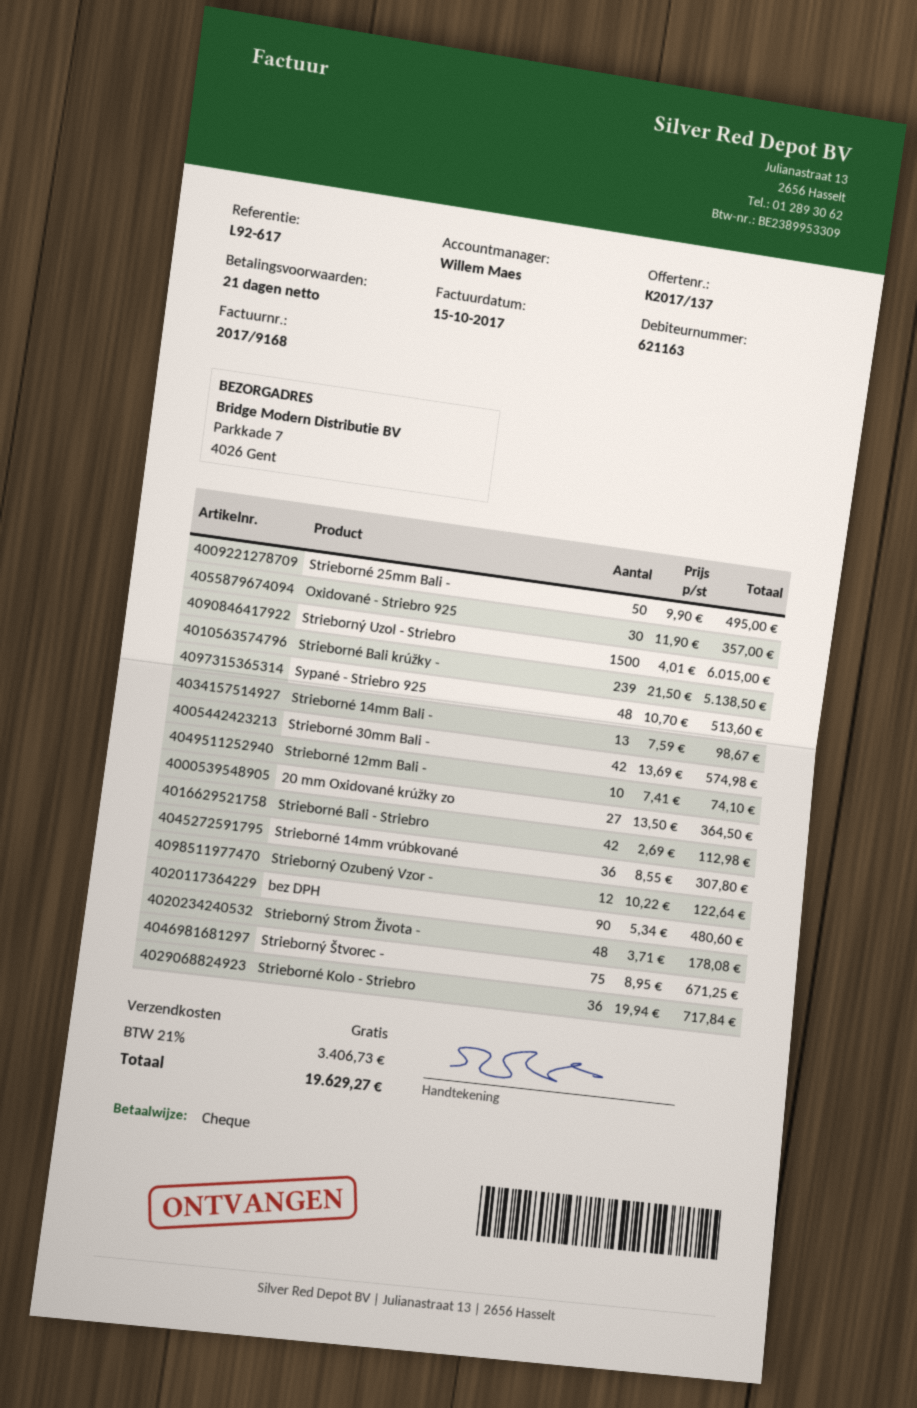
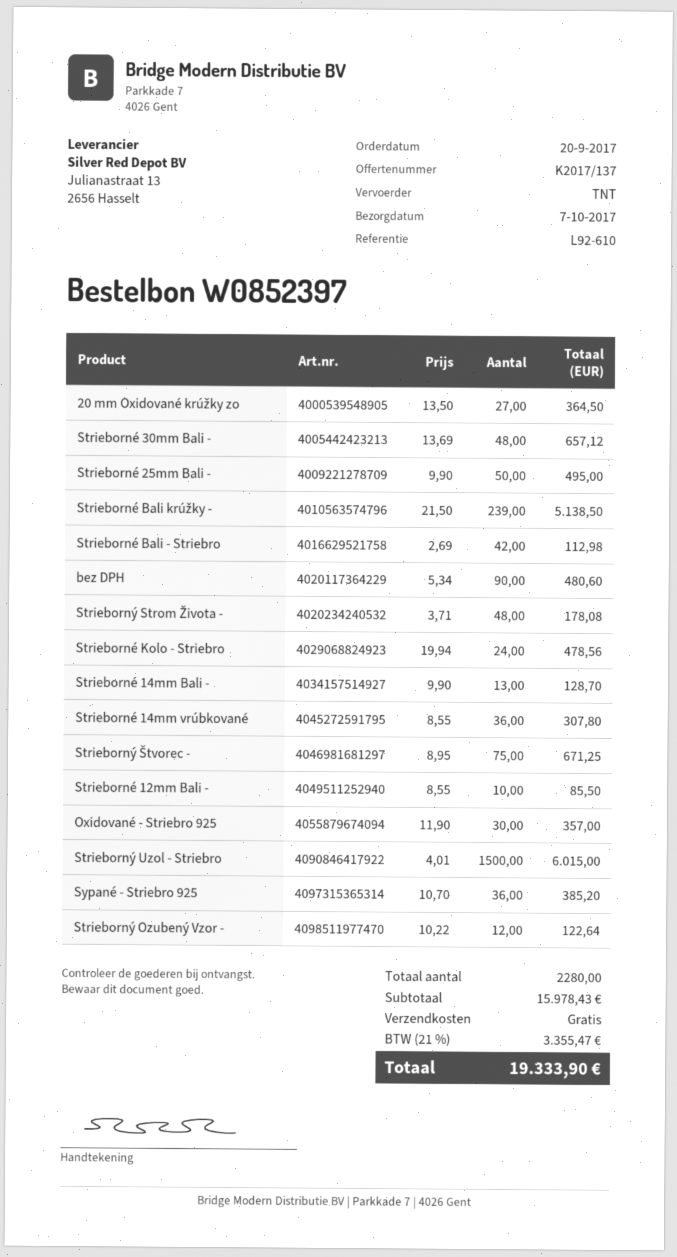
reference: L92-617 -> L92-610
Sypané - Striebro 925: 48 x 10.70 = 513.60 -> 36 x 10.70 = 385.20
Strieborné 14mm Bali -: 13 x 7.59 = 98.67 -> 13 x 9.90 = 128.70
Strieborné 30mm Bali -: 42 x 13.69 = 574.98 -> 48 x 13.69 = 657.12
Strieborné 12mm Bali -: 10 x 7.41 = 74.10 -> 10 x 8.55 = 85.50
Strieborné Kolo - Striebro: 36 x 19.94 = 717.84 -> 24 x 19.94 = 478.56
tax: 21% = 3406.73 -> 21% = 3355.47
total: 19629.27 -> 19333.90

